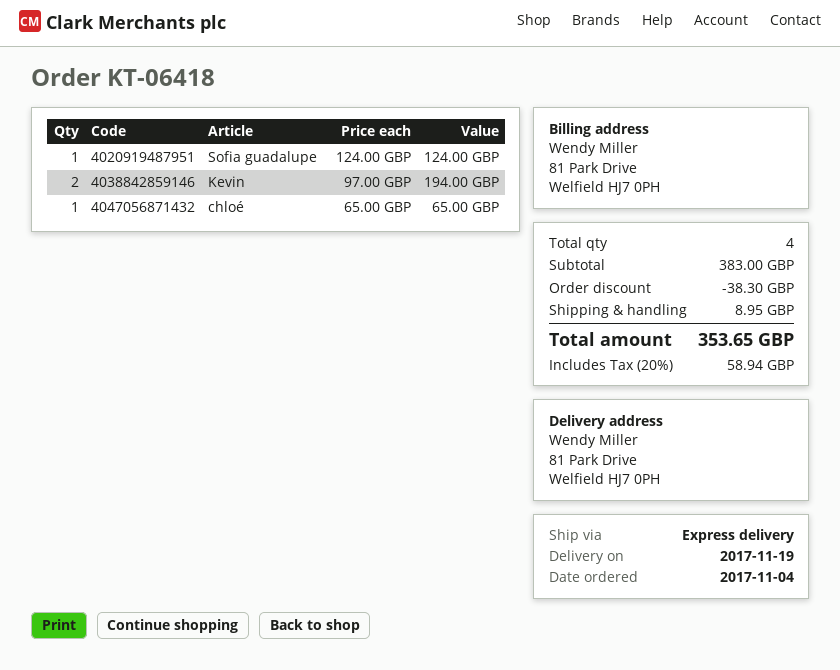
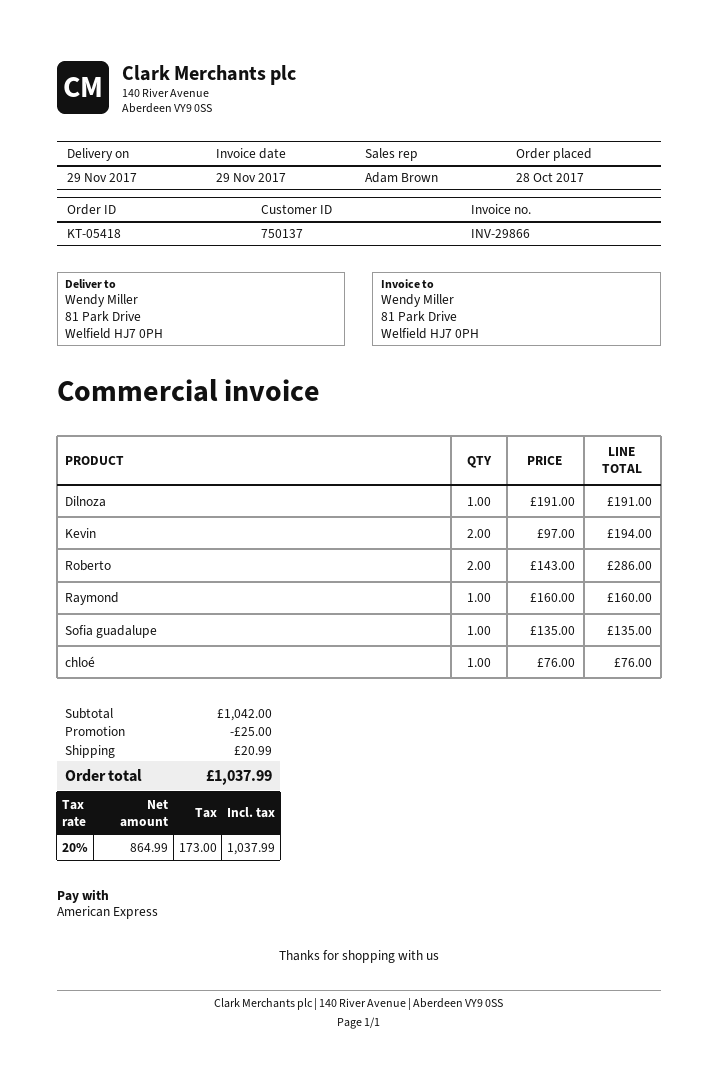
order number: KT-06418 -> KT-05418
order date: 2017-11-04 -> 2017-10-28
delivery date: 2017-11-19 -> 2017-11-29
Sofia guadalupe: 1 x 124.00 = 124.00 -> 1 x 135.00 = 135.00
chloé: 1 x 65.00 = 65.00 -> 1 x 76.00 = 76.00
Dilnoza: none -> 1 x 191.00 = 191.00
Roberto: none -> 2 x 143.00 = 286.00
Raymond: none -> 1 x 160.00 = 160.00
subtotal: 383.00 -> 1042.00
discount: 38.30 -> 25.00
shipping: 8.95 -> 20.99
tax: 20% = 58.94 -> 20% = 173.00
total: 353.65 -> 1037.99

